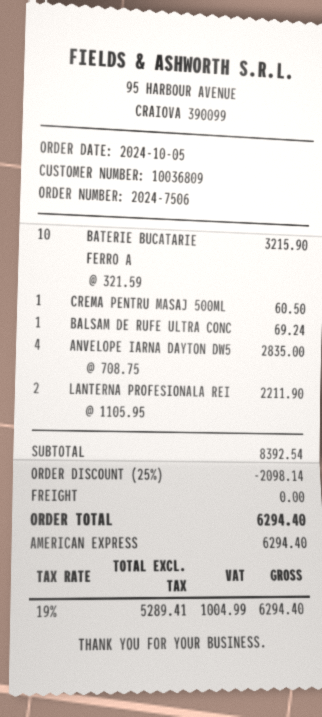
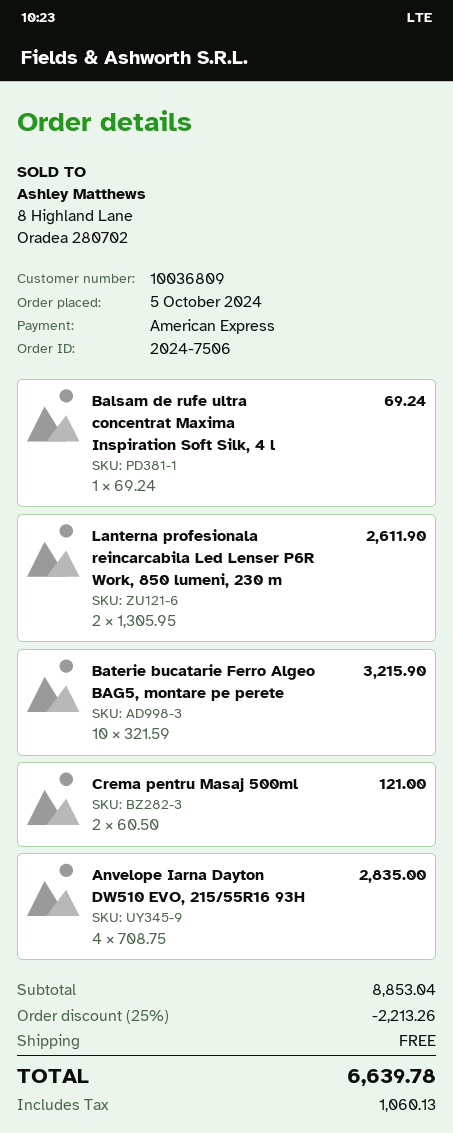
CREMA PENTRU MASAJ 500ML: 1 x 60.50 = 60.50 -> 2 x 60.50 = 121.00
LANTERNA PROFESIONALA REI: 2 x 1105.95 = 2211.90 -> 2 x 1305.95 = 2611.90
subtotal: 8392.54 -> 8853.04
discount: 25% = 2098.14 -> 25% = 2213.26
tax: 1004.99 -> 1060.13
total: 6294.40 -> 6639.78

